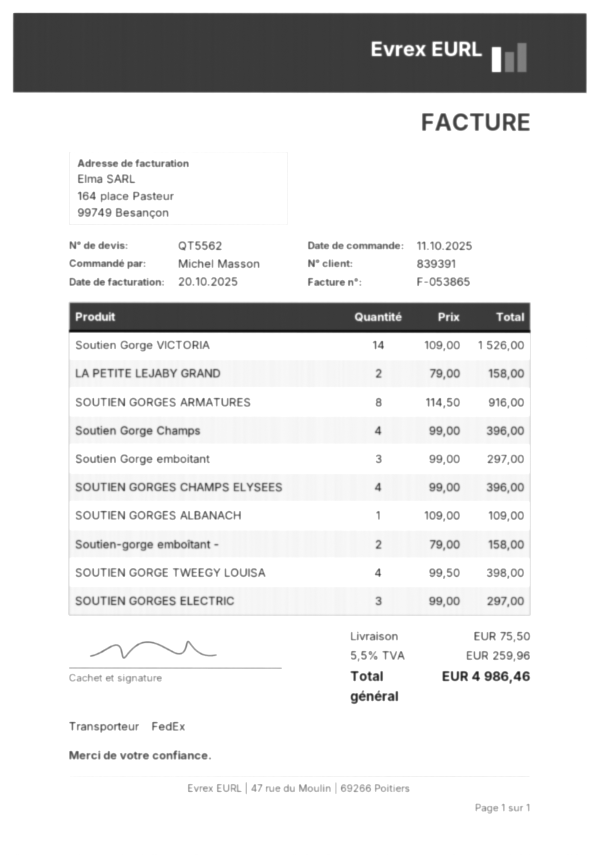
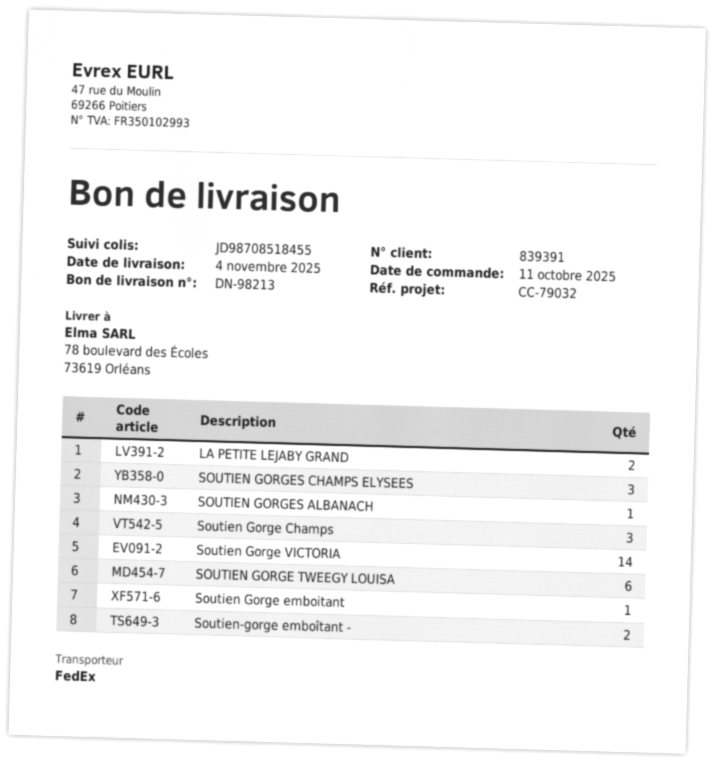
SOUTIEN GORGES ARMATURES: 8 -> none
Soutien Gorge Champs: 4 -> 3
Soutien Gorge emboitant: 3 -> 1
SOUTIEN GORGES CHAMPS ELYSEES: 4 -> 3
SOUTIEN GORGE TWEEGY LOUISA: 4 -> 6
SOUTIEN GORGES ELECTRIC: 3 -> none

